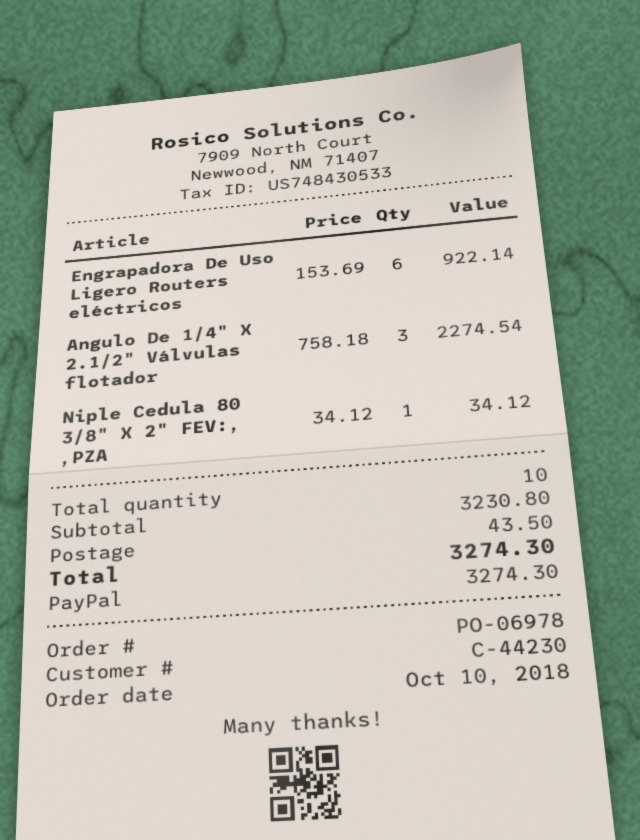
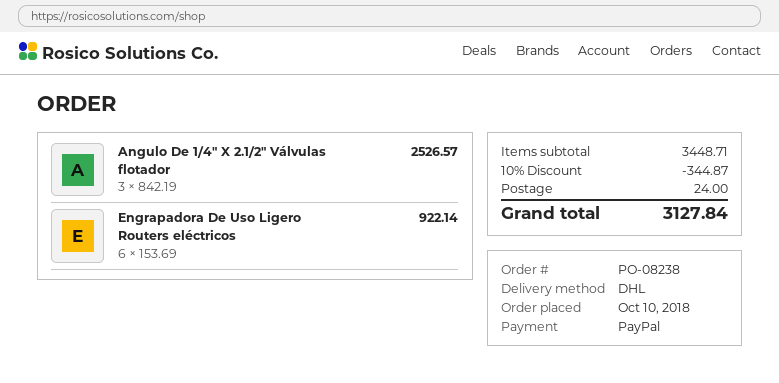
order number: PO-06978 -> PO-08238
Angulo De 1/4" X 2.1/2" Válvulas flotador: 3 x 758.18 = 2274.54 -> 3 x 842.19 = 2526.57
Niple Cedula 80 3/8" X 2" FEV:, ,PZA: 1 x 34.12 = 34.12 -> none
subtotal: 3230.80 -> 3448.71
discount: none -> 10% = 344.87
shipping: 43.50 -> 24.00
total: 3274.30 -> 3127.84

